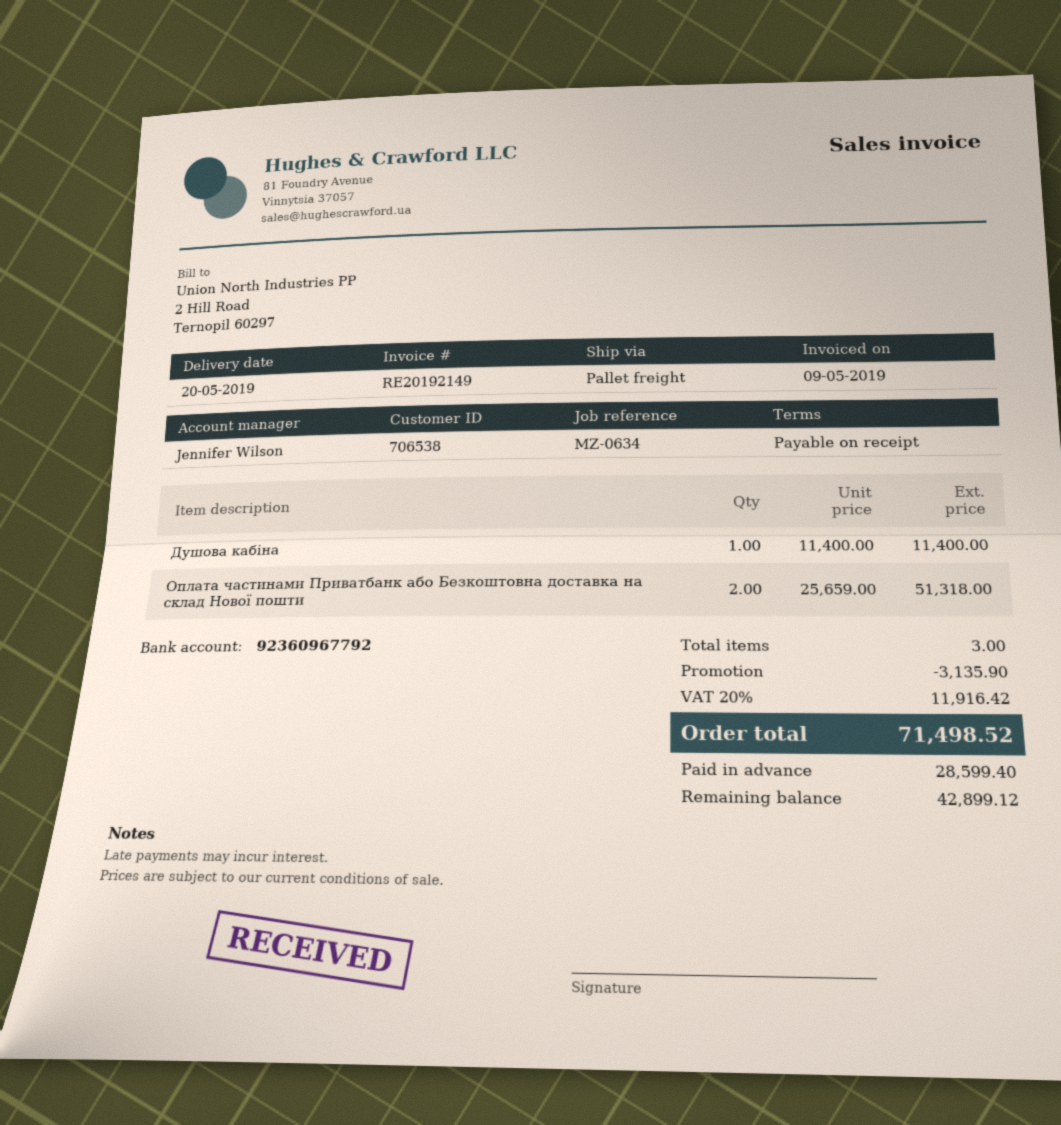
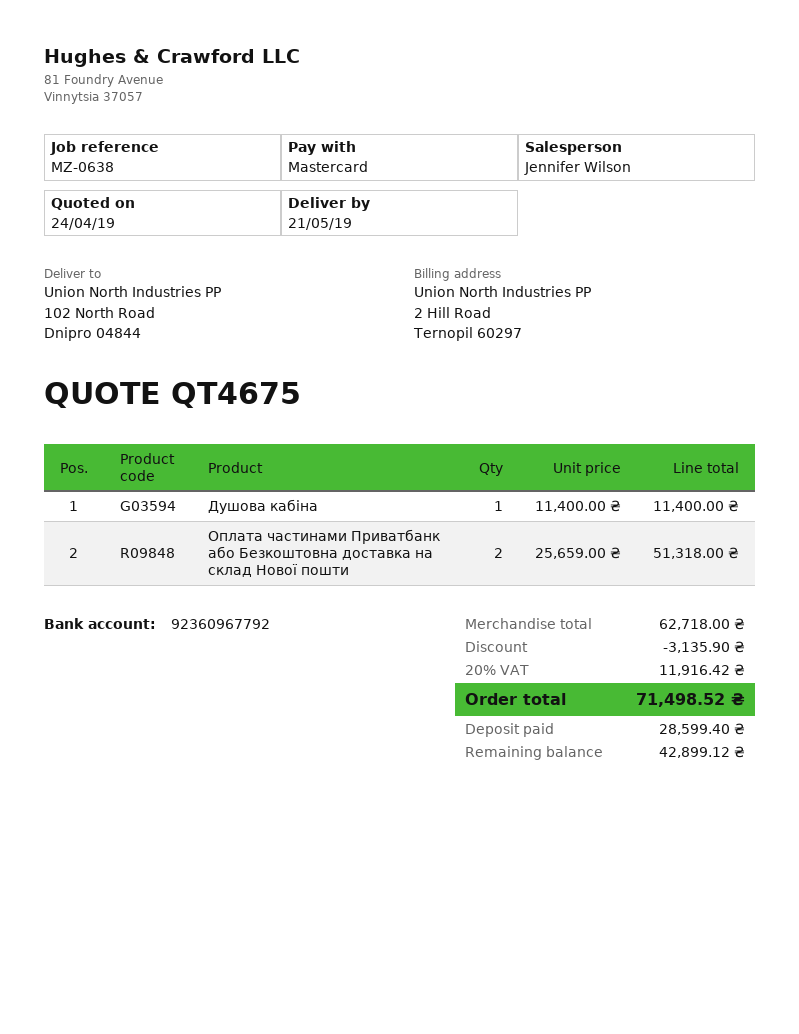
delivery date: 2019-05-20 -> 2019-05-21
reference: MZ-0634 -> MZ-0638

